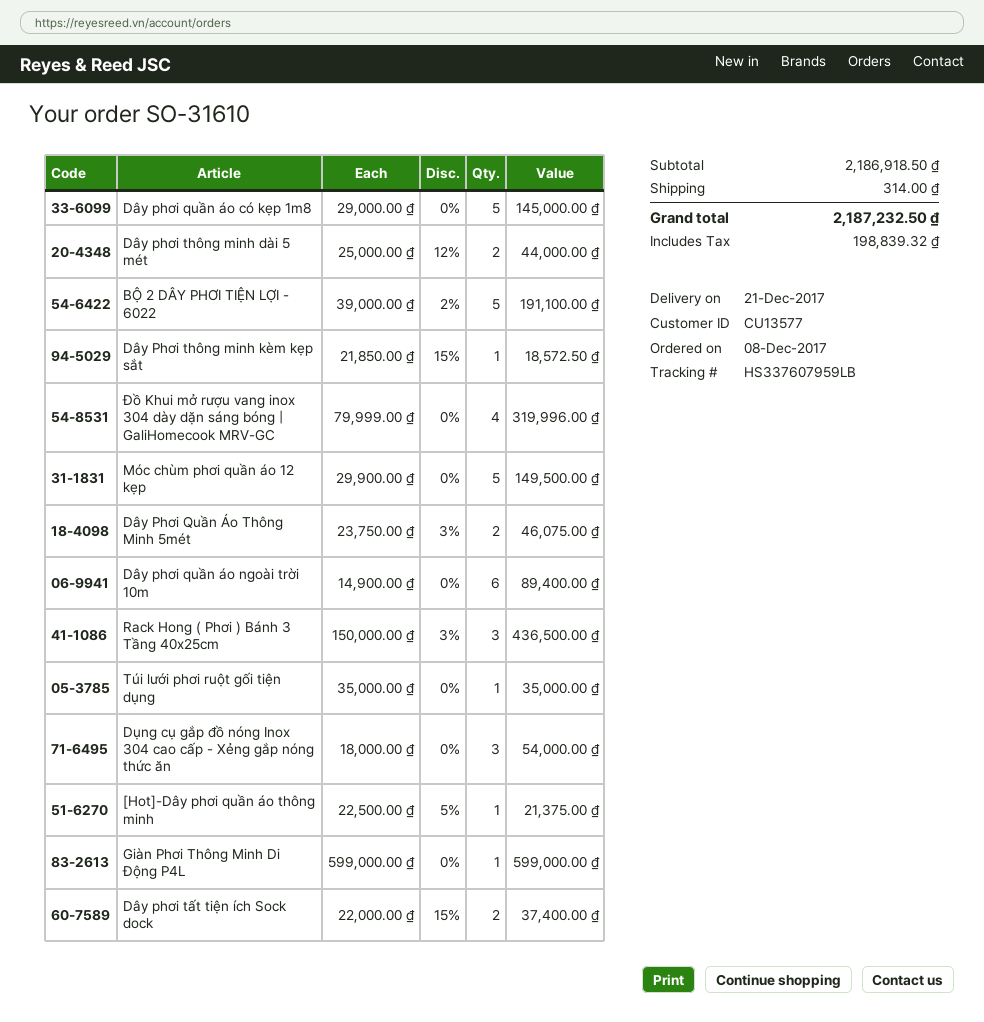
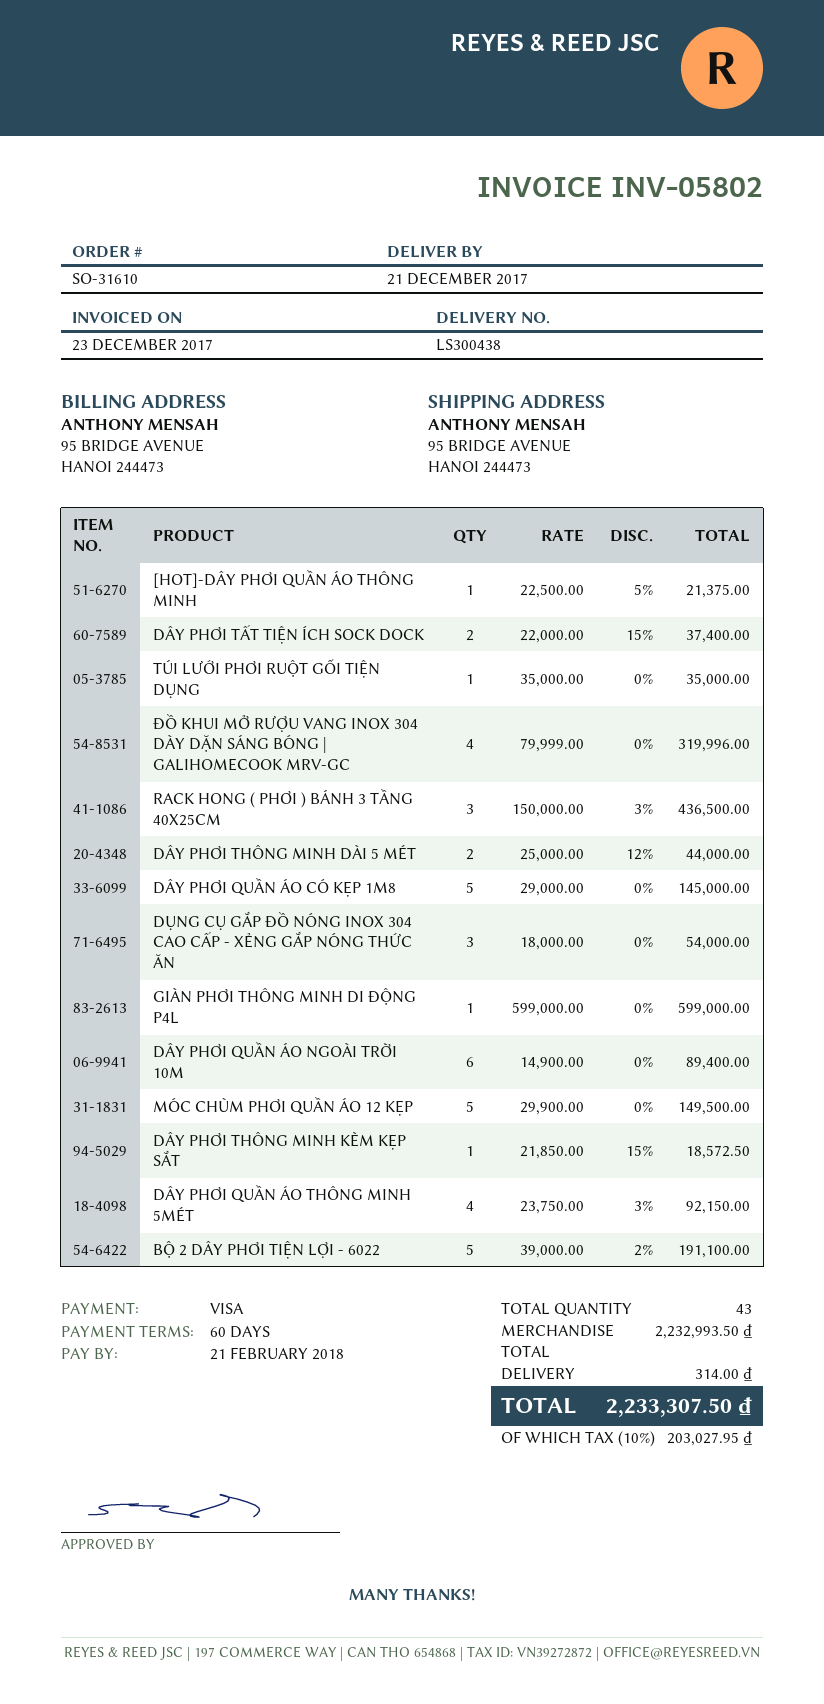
Dây Phơi Quần Áo Thông Minh 5mét: 2 x 23750.00 - 3% = 46075.00 -> 4 x 23750.00 - 3% = 92150.00
subtotal: 2186918.50 -> 2232993.50
tax: 198839.32 -> 203027.95
total: 2187232.50 -> 2233307.50

